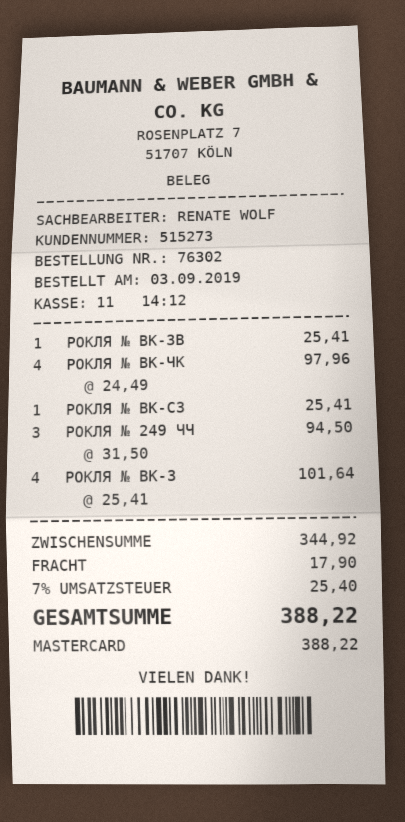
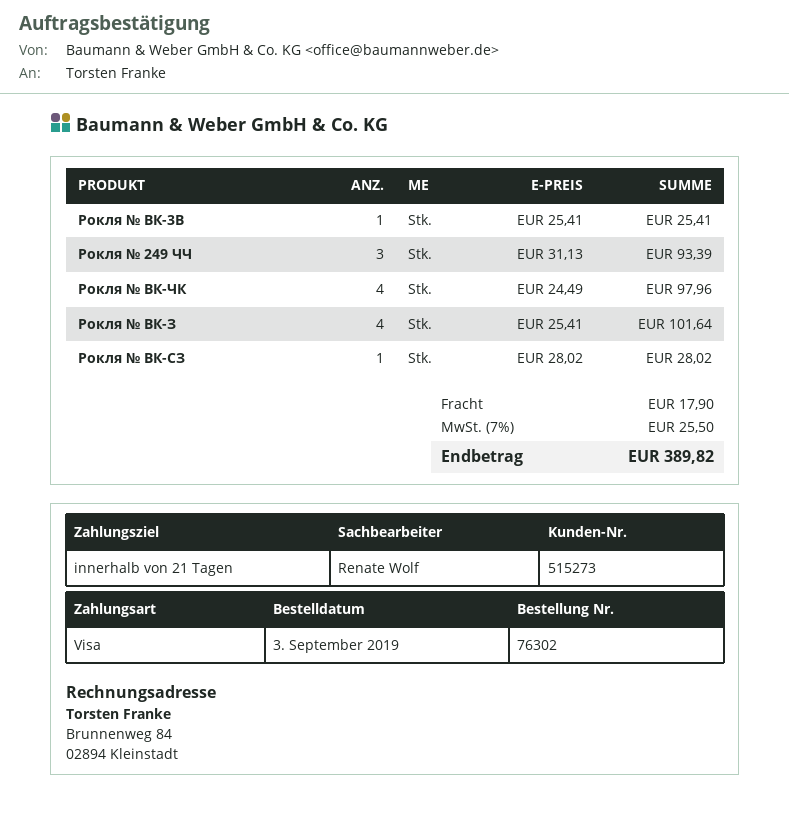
payment method: Mastercard -> Visa
РОКЛЯ № ВК-СЗ: 1 x 25.41 = 25.41 -> 1 x 28.02 = 28.02
РОКЛЯ № 249 ЧЧ: 3 x 31.50 = 94.50 -> 3 x 31.13 = 93.39
tax: 7% = 25.40 -> 7% = 25.50
total: 388.22 -> 389.82

